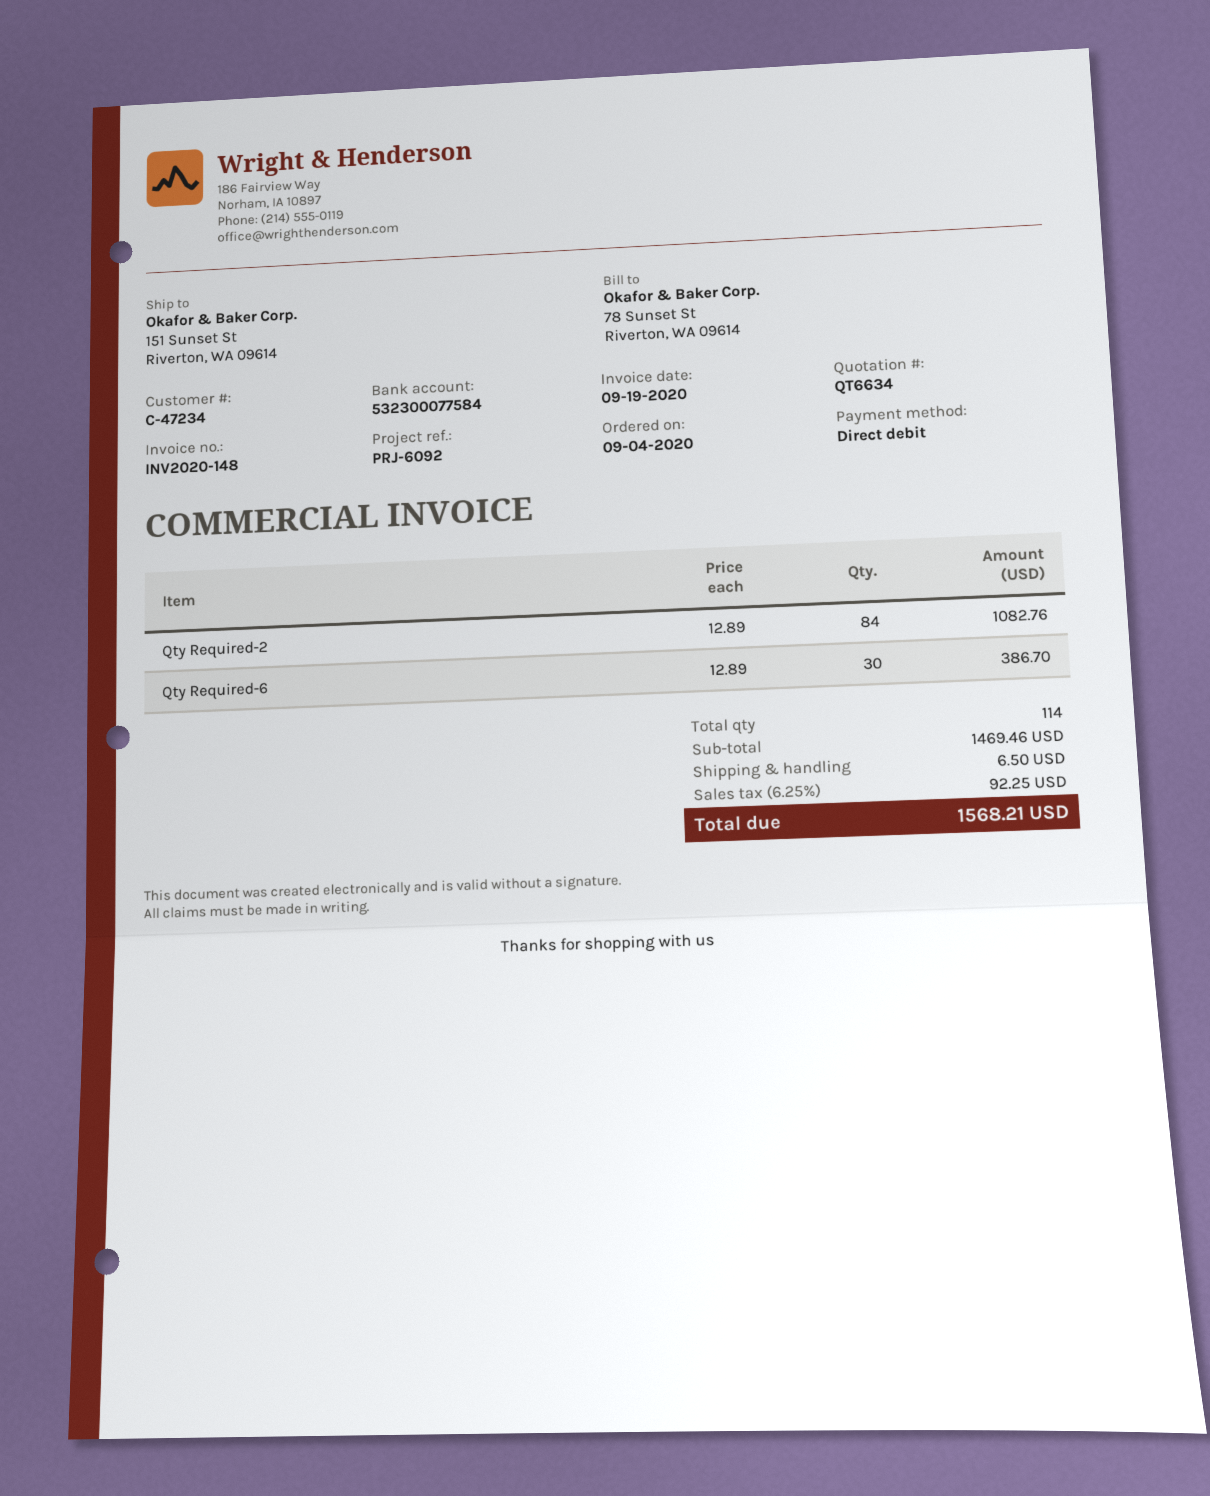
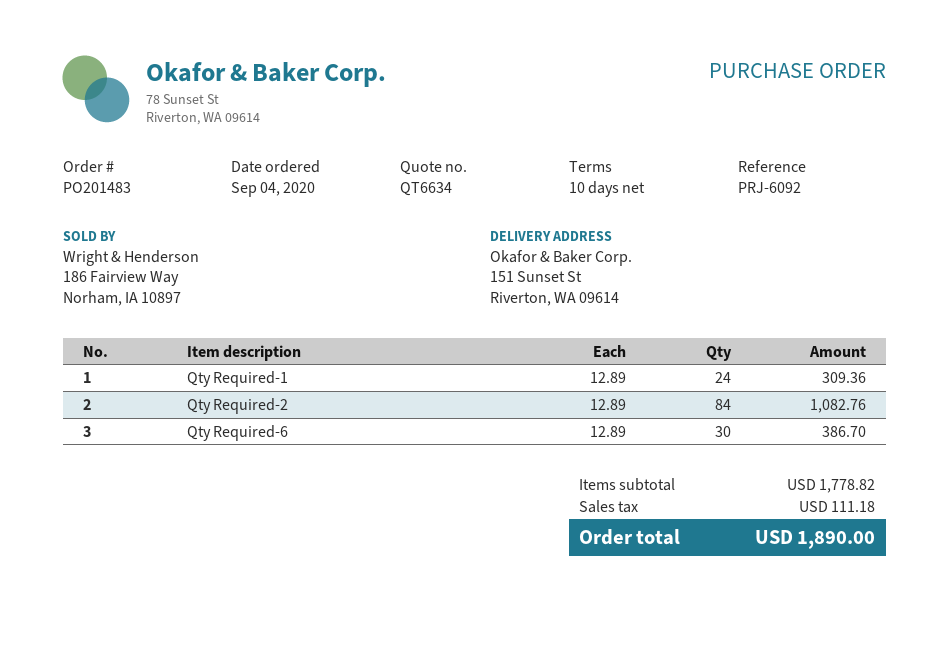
Qty Required-1: none -> 24 x 12.89 = 309.36
subtotal: 1469.46 -> 1778.82
shipping: 6.50 -> none
tax: 92.25 -> 111.18
total: 1568.21 -> 1890.00

